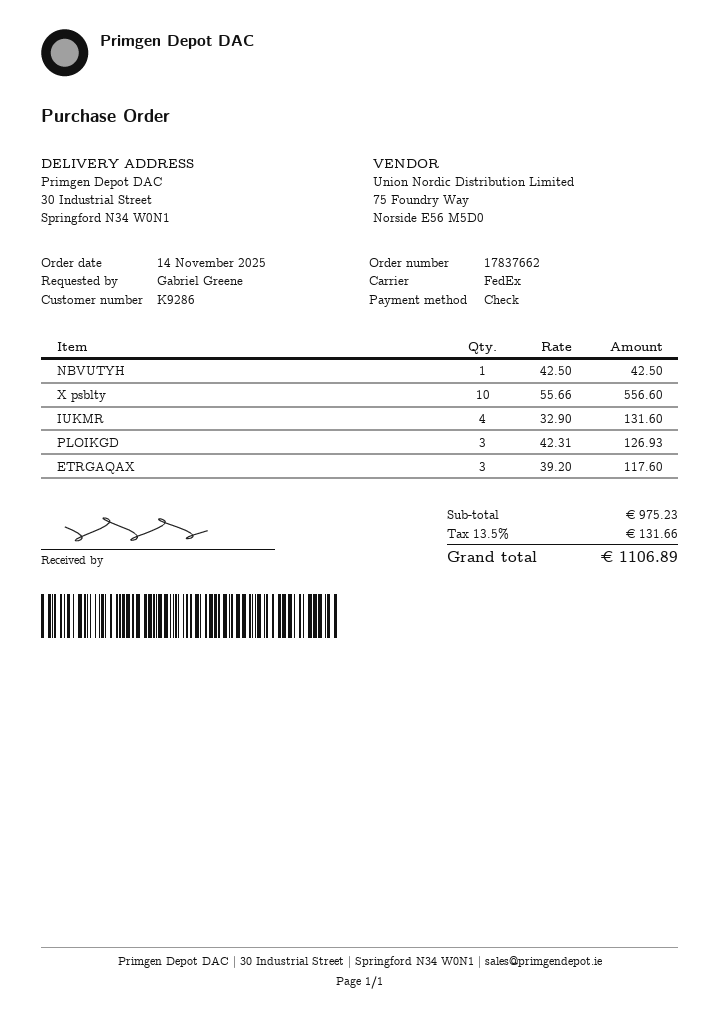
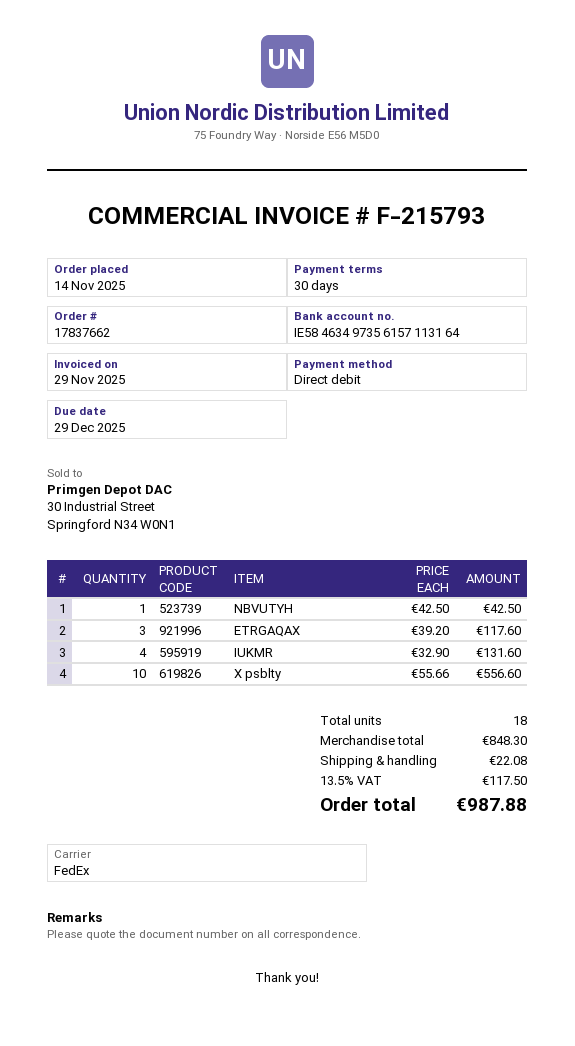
payment method: cheque -> direct debit
PLOIKGD: 3 x 42.31 = 126.93 -> none
subtotal: 975.23 -> 848.30
shipping: none -> 22.08
tax: 13.5% = 131.66 -> 13.5% = 117.50
total: 1106.89 -> 987.88

